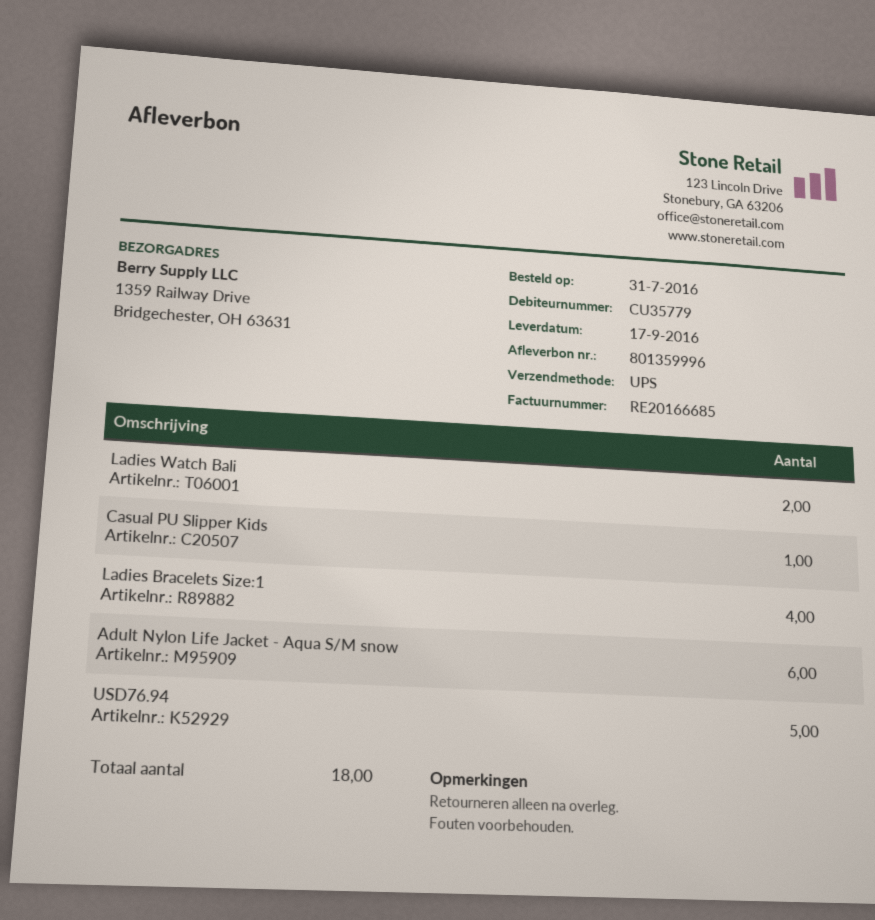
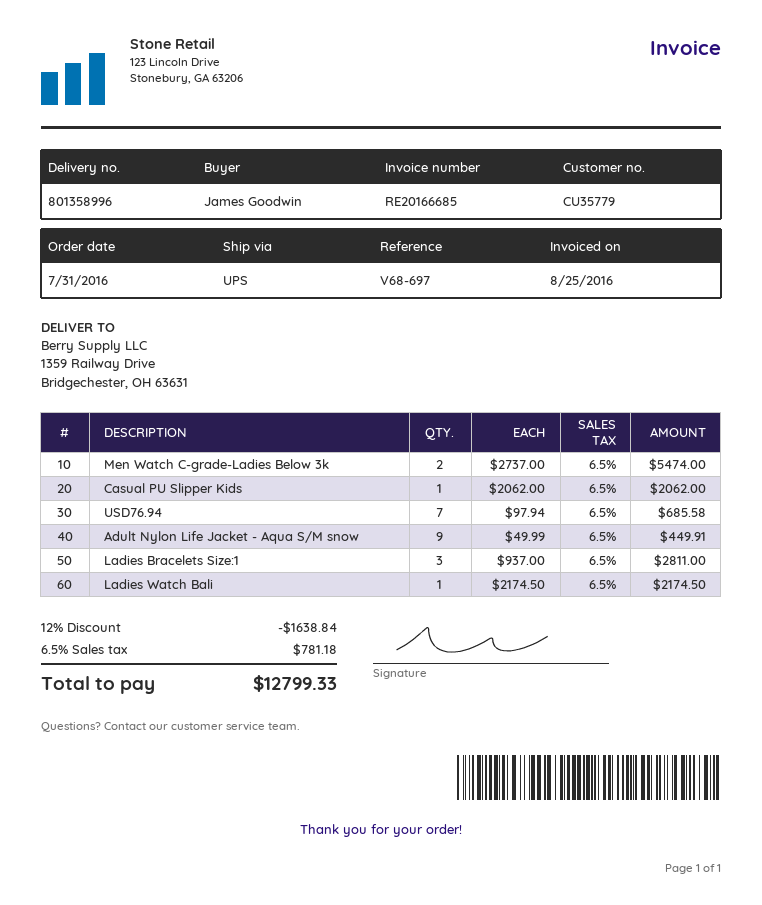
delivery note number: 801359996 -> 801358996
Ladies Watch Bali: 2 -> 1
Ladies Bracelets Size:1: 4 -> 3
Adult Nylon Life Jacket - Aqua S/M snow: 6 -> 9
USD76.94: 5 -> 7
Men Watch C-grade-Ladies Below 3k: none -> 2

